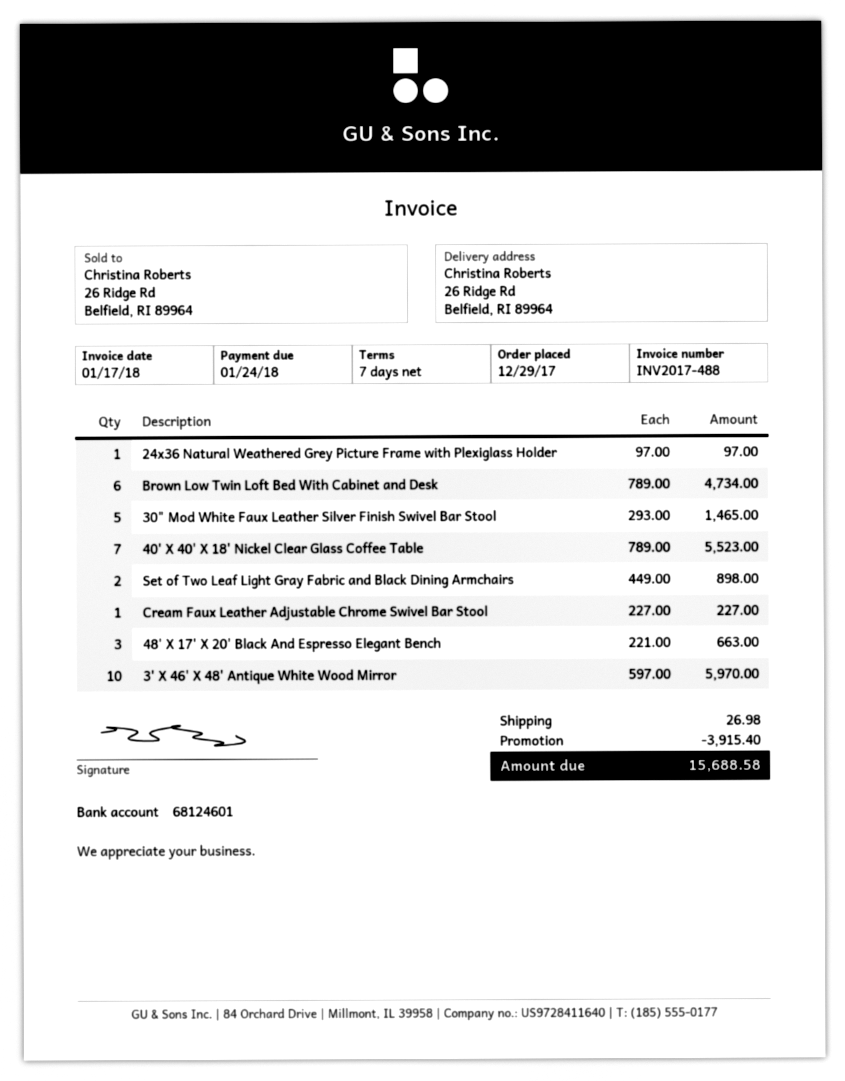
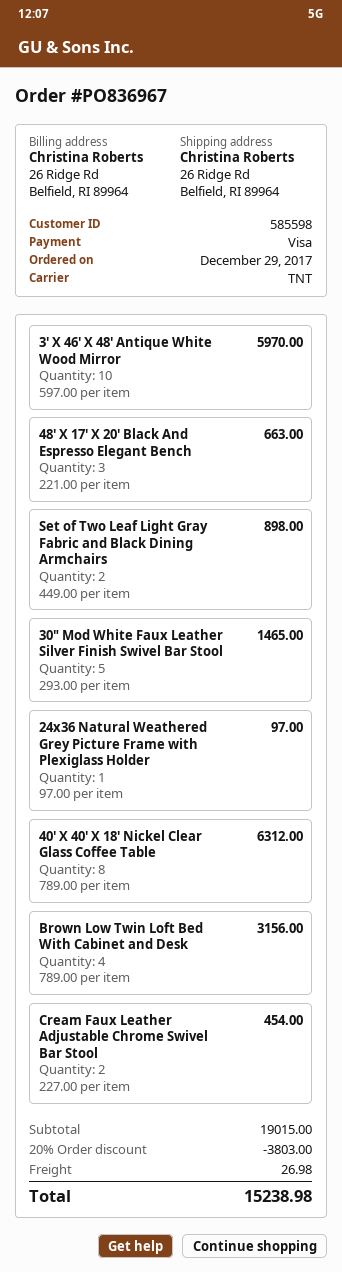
Brown Low Twin Loft Bed With Cabinet and Desk: 6 x 789.00 = 4734.00 -> 4 x 789.00 = 3156.00
40' X 40' X 18' Nickel Clear Glass Coffee Table: 7 x 789.00 = 5523.00 -> 8 x 789.00 = 6312.00
Cream Faux Leather Adjustable Chrome Swivel Bar Stool: 1 x 227.00 = 227.00 -> 2 x 227.00 = 454.00
discount: 3915.40 -> 3803.00
total: 15688.58 -> 15238.98

